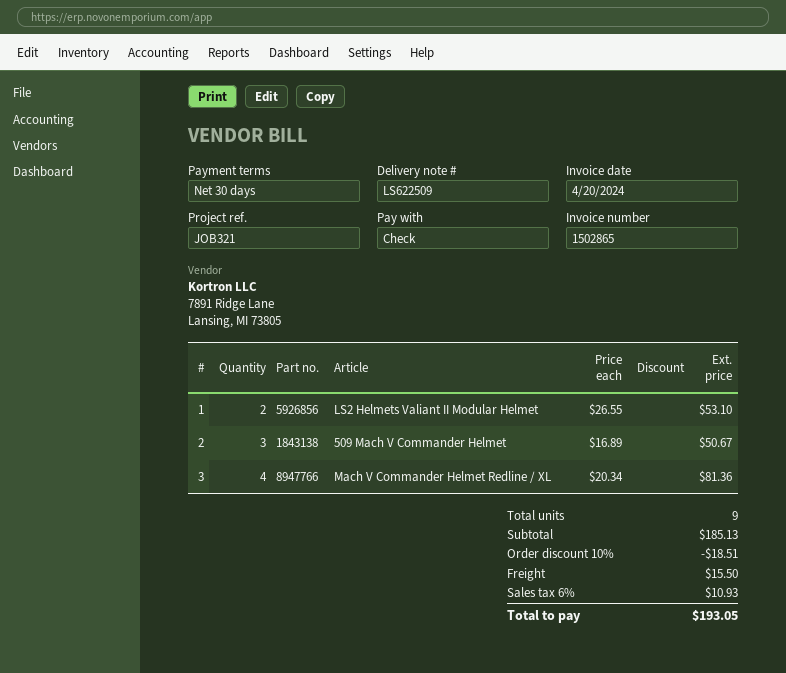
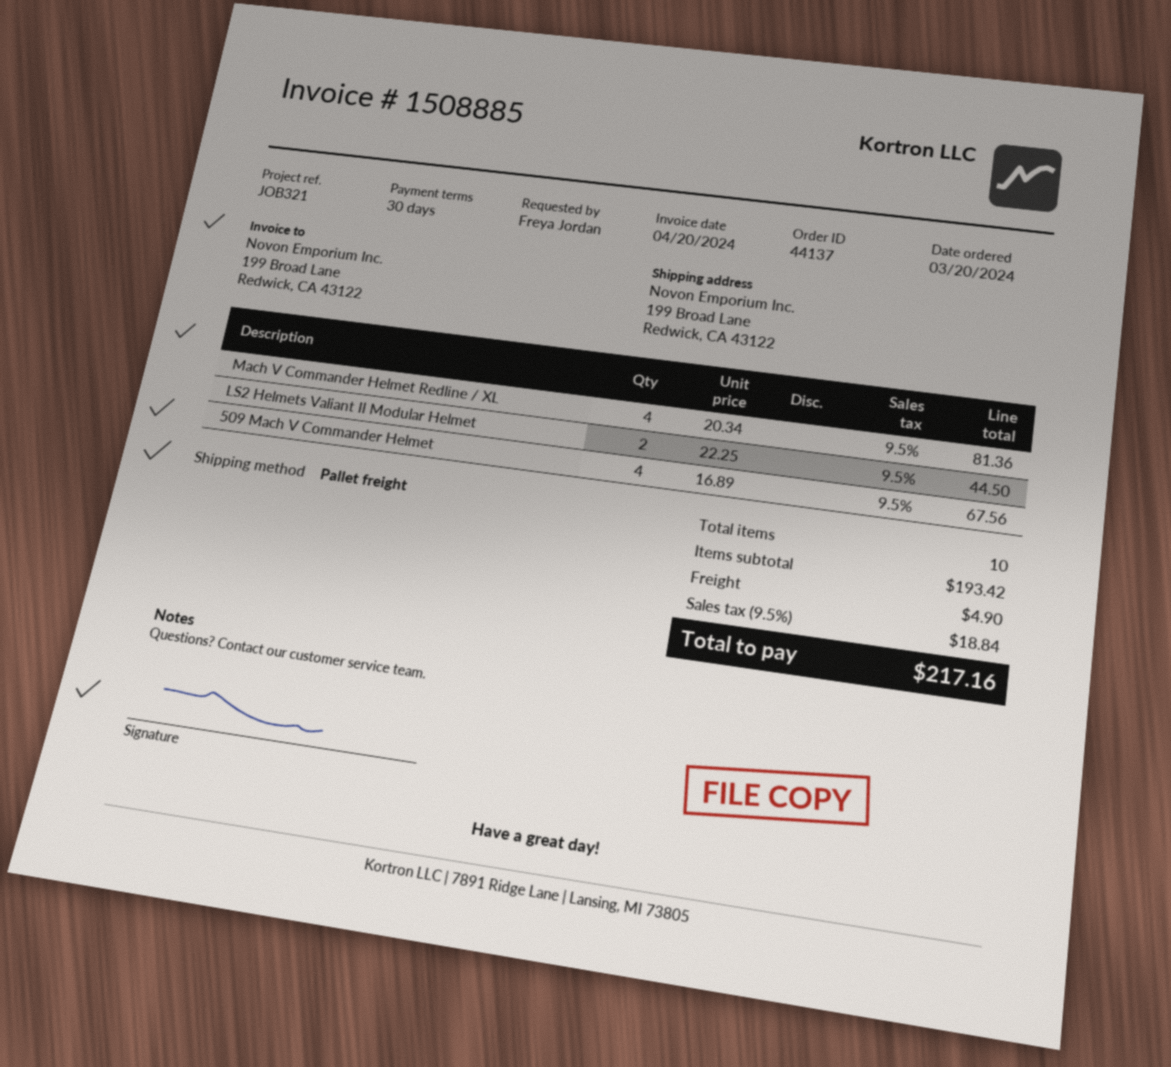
invoice number: 1502865 -> 1508885
LS2 Helmets Valiant II Modular Helmet: 2 x 26.55 = 53.10 -> 2 x 22.25 = 44.50
509 Mach V Commander Helmet: 3 x 16.89 = 50.67 -> 4 x 16.89 = 67.56
total quantity: 9 -> 10
subtotal: 185.13 -> 193.42
discount: 10% = 18.51 -> none
shipping: 15.50 -> 4.90
tax: 6% = 10.93 -> 9.5% = 18.84
total: 193.05 -> 217.16

